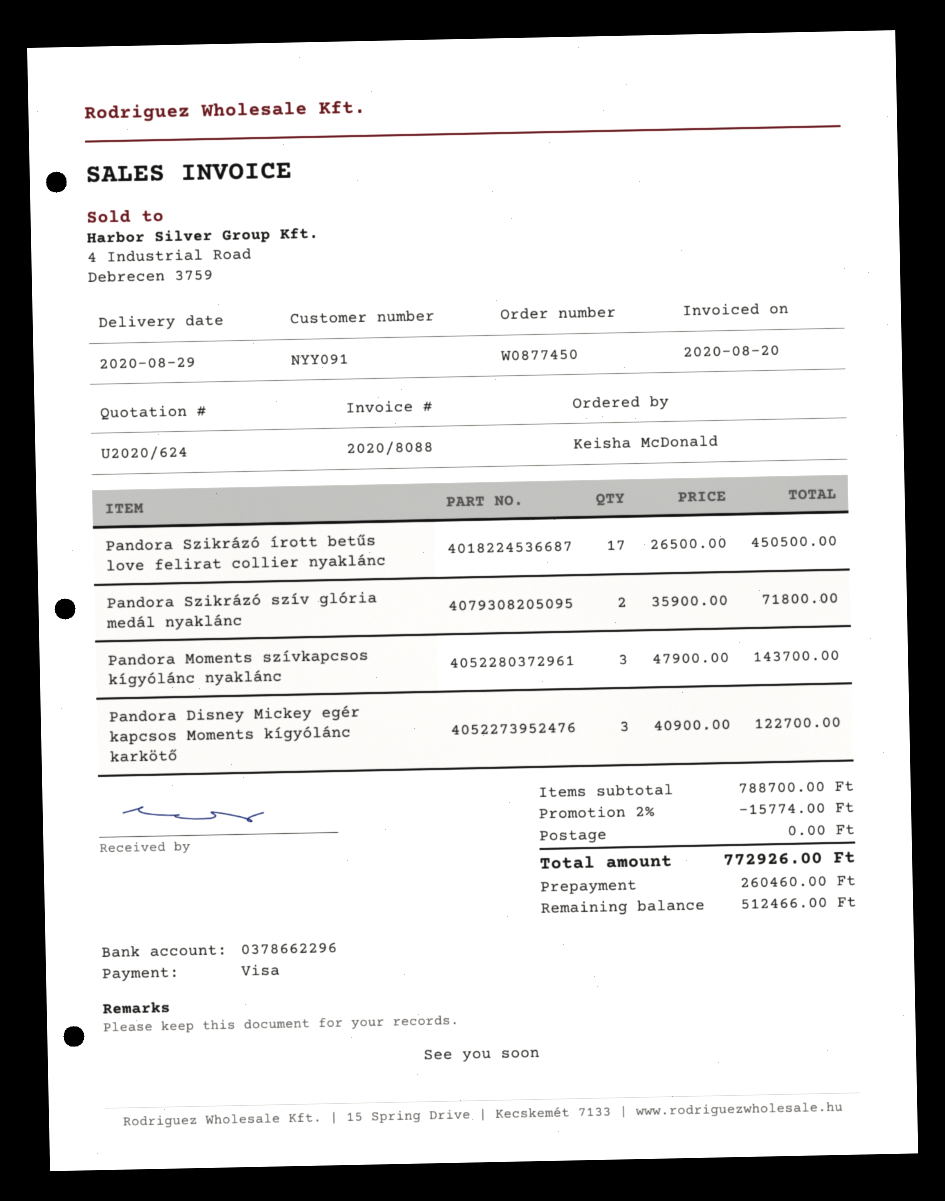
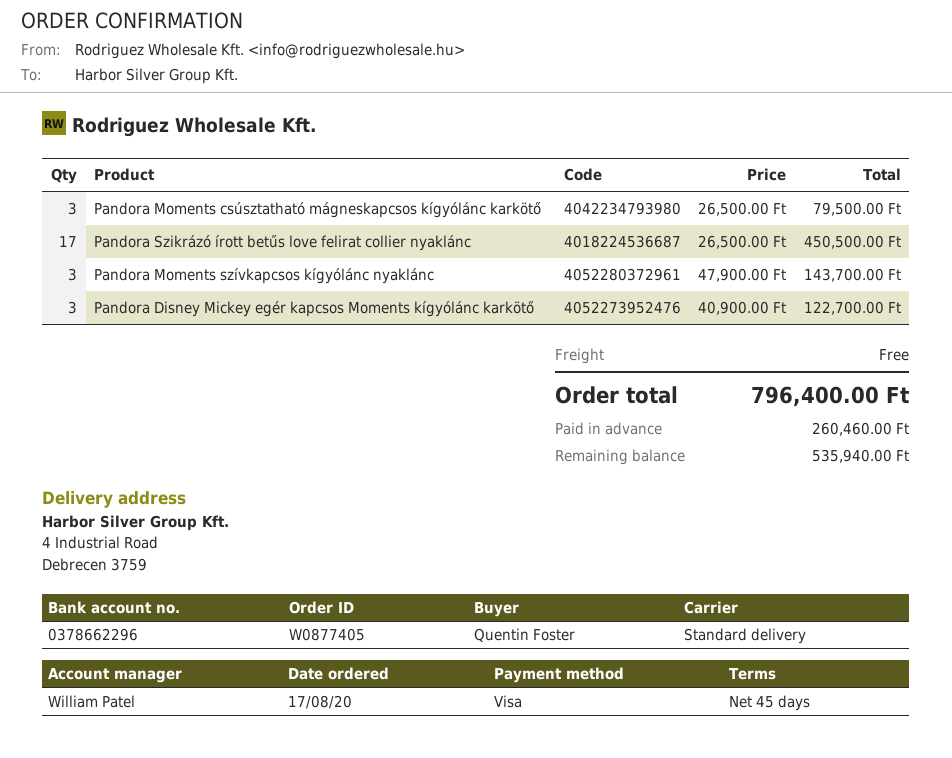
order number: W0877450 -> W0877405
ordered by: Keisha McDonald -> Quentin Foster
Pandora Szikrázó szív glória medál nyaklánc: 2 x 35900.00 = 71800.00 -> none
Pandora Moments csúsztatható mágneskapcsos kígyólánc karkötő: none -> 3 x 26500.00 = 79500.00
discount: 2% = 15774.00 -> none
total: 772926.00 -> 796400.00
balance: 512466.00 -> 535940.00

